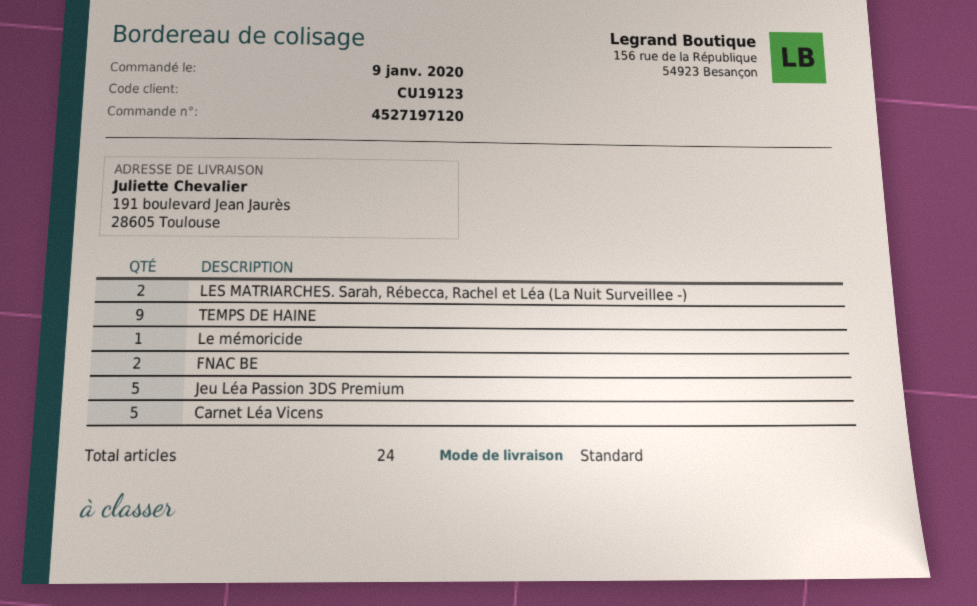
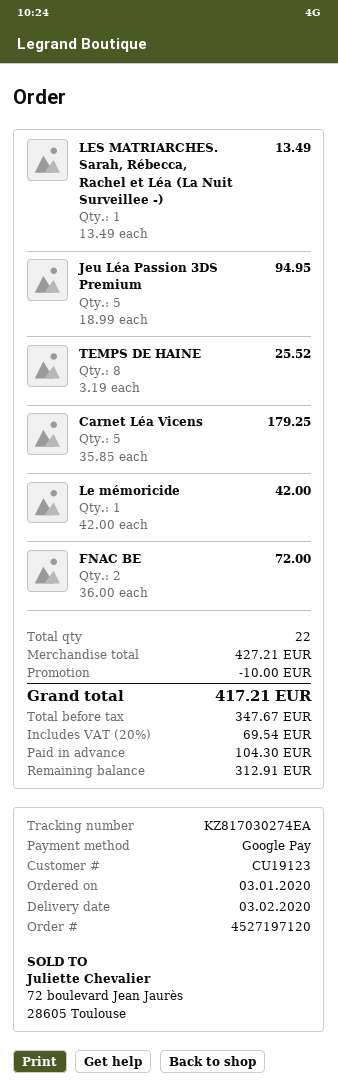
order date: 2020-01-09 -> 2020-01-03
LES MATRIARCHES. Sarah, Rébecca, Rachel et Léa (La Nuit Surveillee -): 2 -> 1
TEMPS DE HAINE: 9 -> 8
total quantity: 24 -> 22

